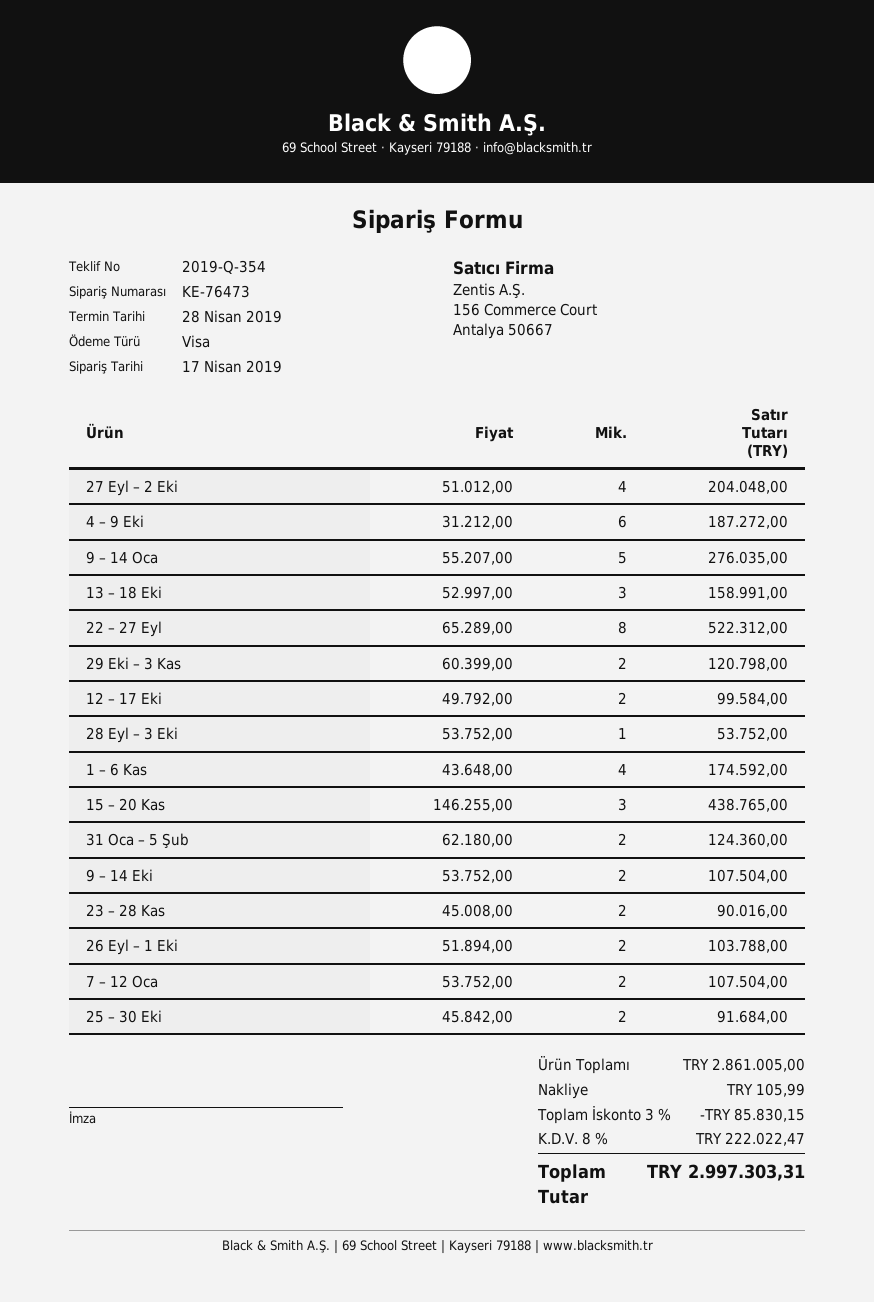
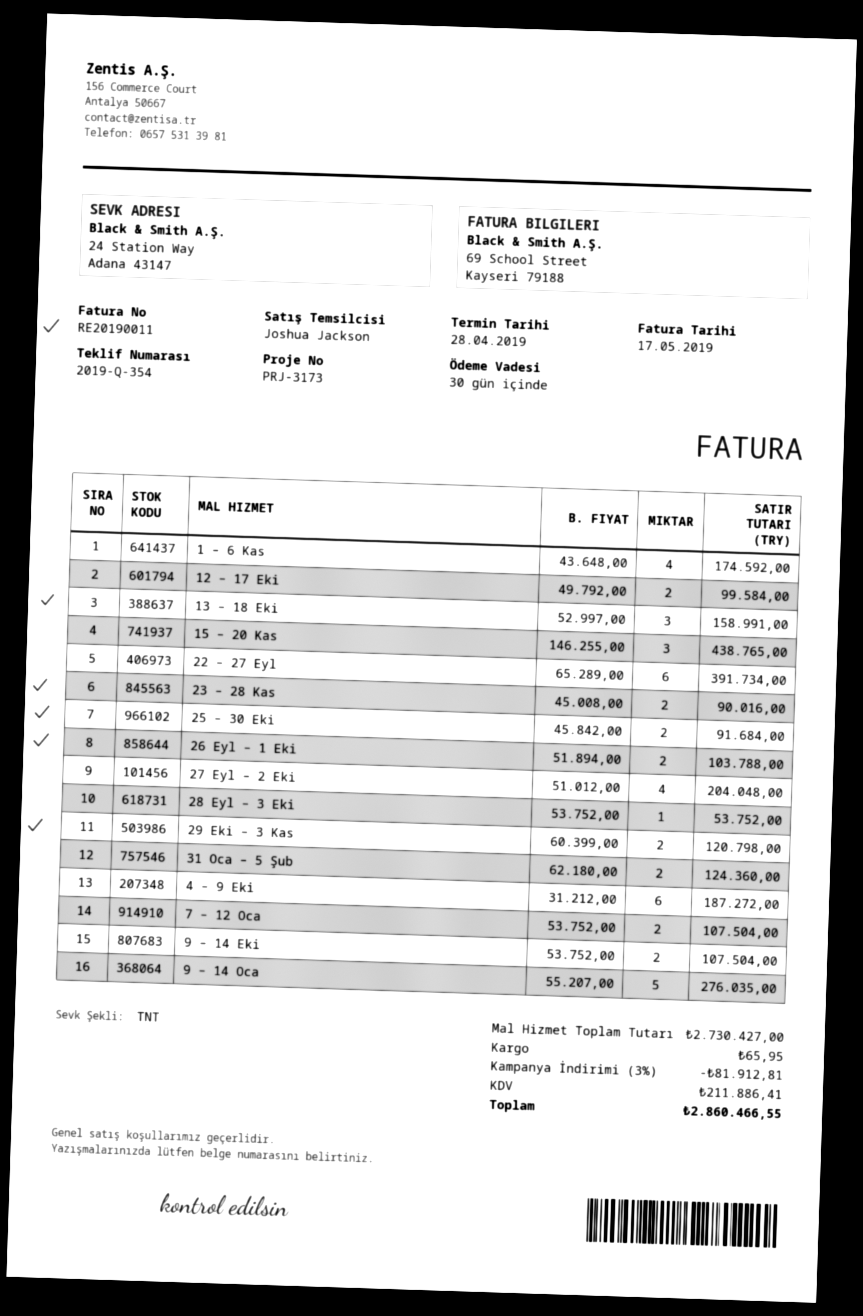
22 – 27 Eyl: 8 x 65289.00 = 522312.00 -> 6 x 65289.00 = 391734.00
subtotal: 2861005.00 -> 2730427.00
discount: 3% = 85830.15 -> 3% = 81912.81
shipping: 105.99 -> 65.95
tax: 222022.47 -> 211886.41
total: 2997303.31 -> 2860466.55

